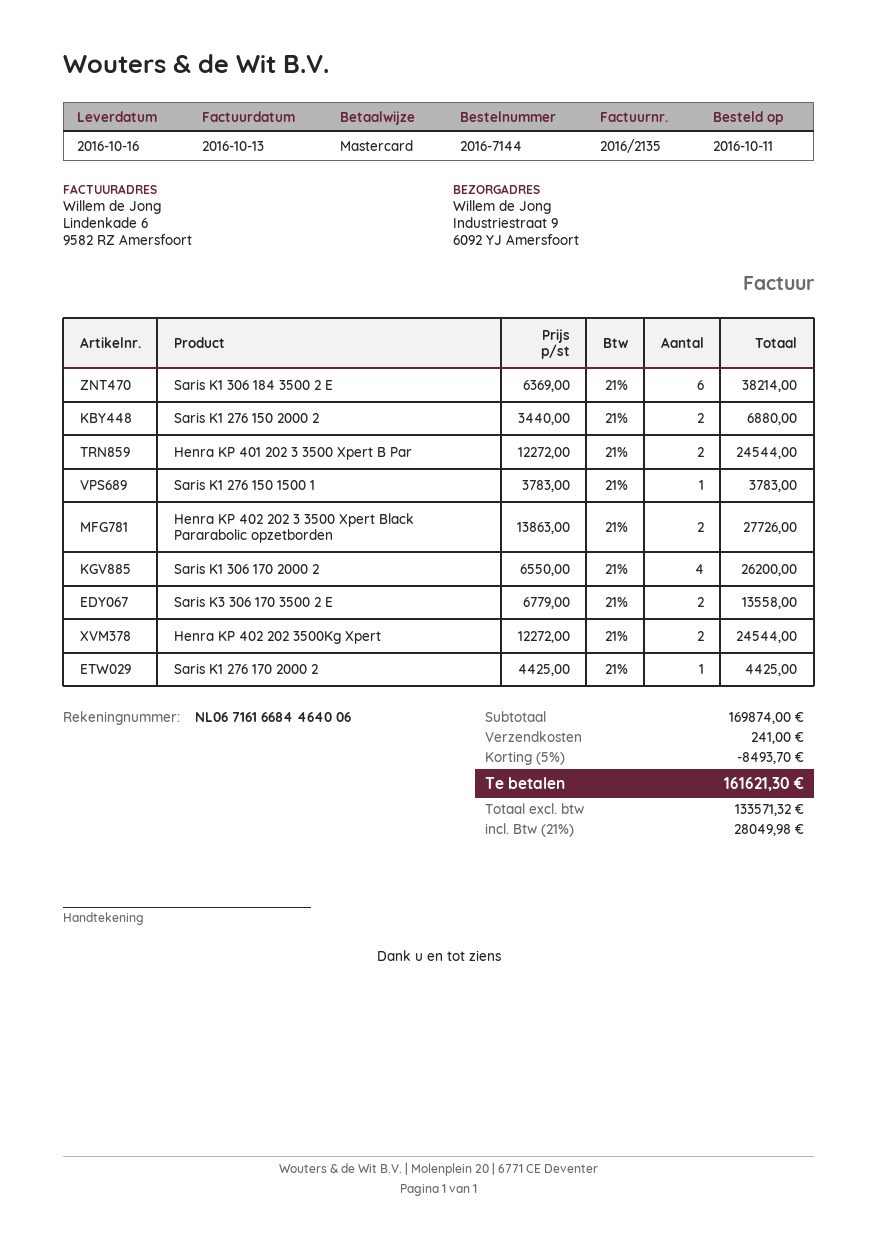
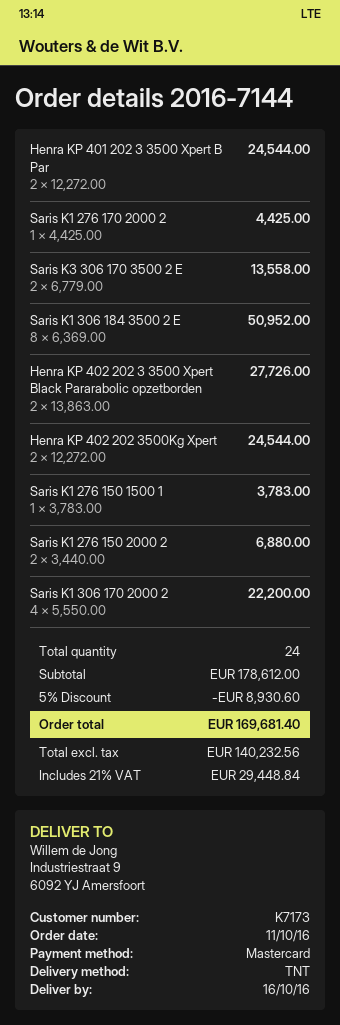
Saris K1 306 184 3500 2 E: 6 x 6369.00 = 38214.00 -> 8 x 6369.00 = 50952.00
Saris K1 306 170 2000 2: 4 x 6550.00 = 26200.00 -> 4 x 5550.00 = 22200.00
subtotal: 169874.00 -> 178612.00
discount: 5% = 8493.70 -> 5% = 8930.60
shipping: 241.00 -> none
net: 133571.32 -> 140232.56
tax: 21% = 28049.98 -> 21% = 29448.84
total: 161621.30 -> 169681.40

